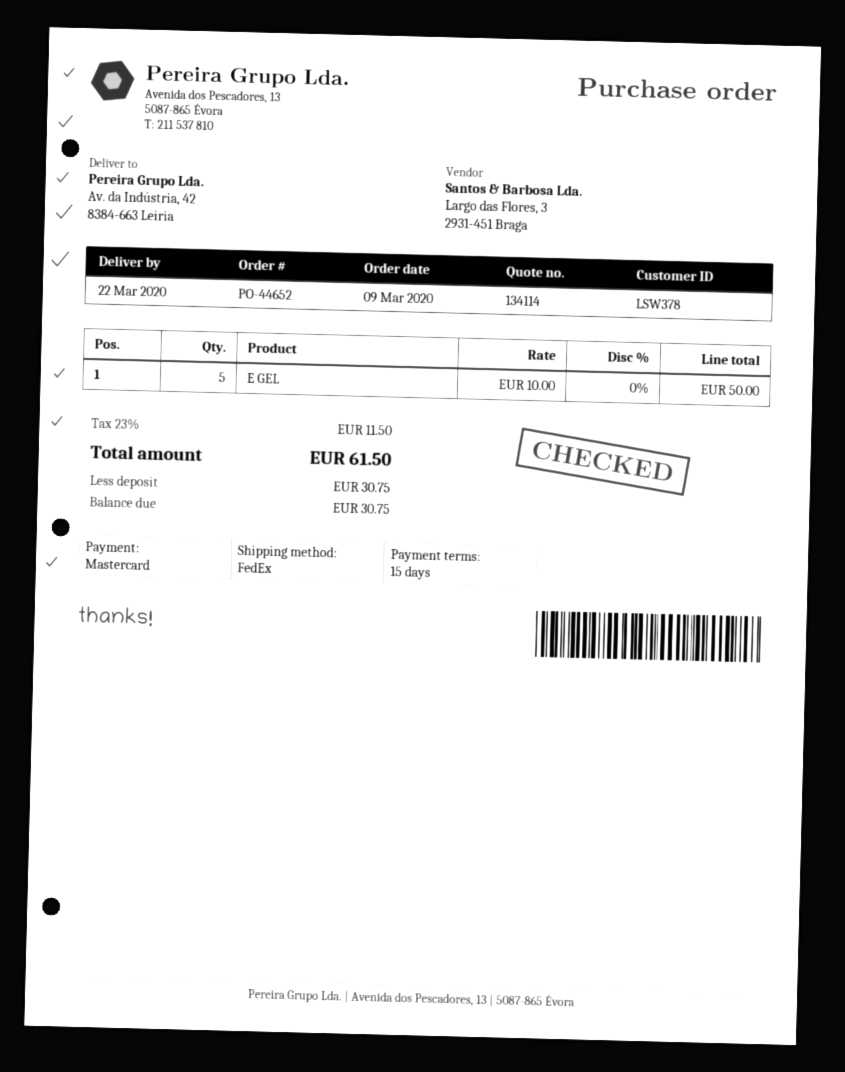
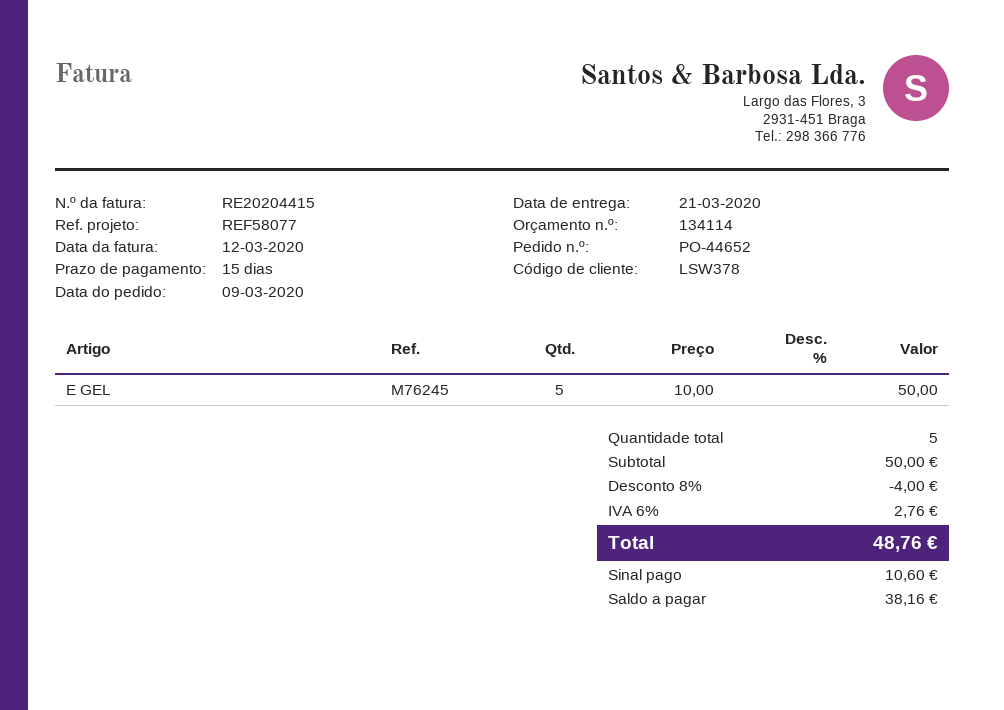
delivery date: 2020-03-22 -> 2020-03-21
discount: none -> 8% = 4.00
tax: 23% = 11.50 -> 6% = 2.76
total: 61.50 -> 48.76
deposit: 30.75 -> 10.60
balance: 30.75 -> 38.16

